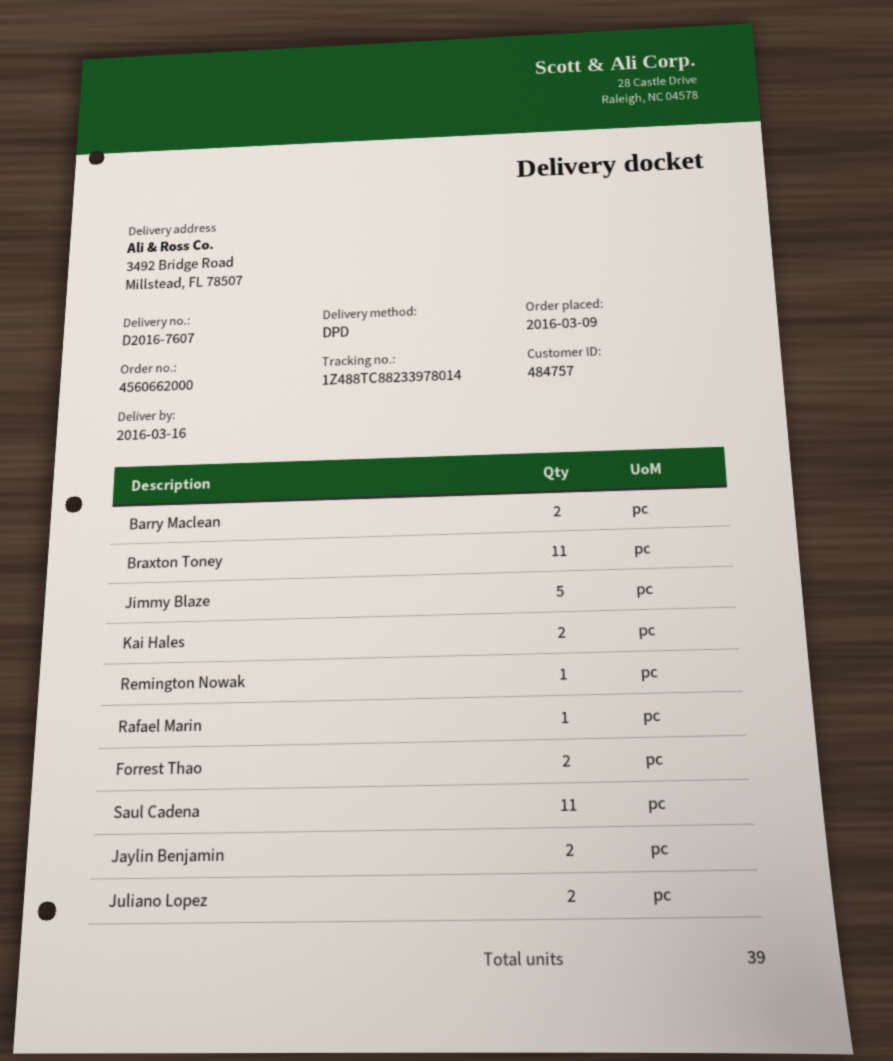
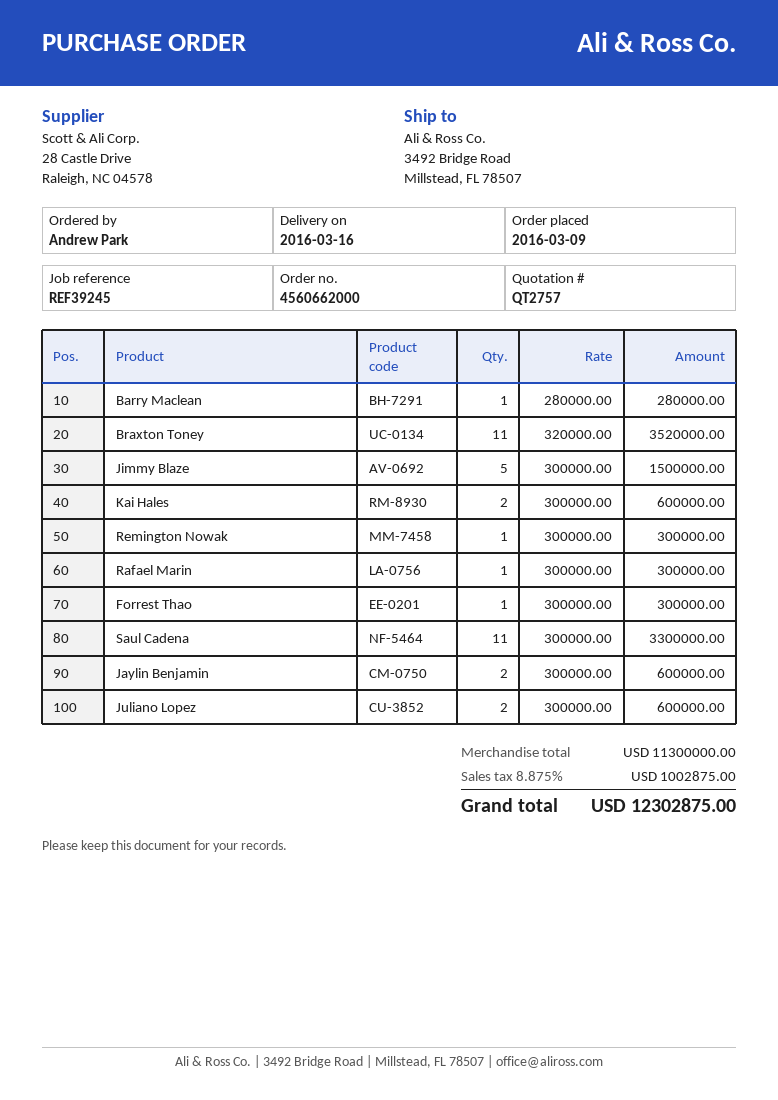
Barry Maclean: 2 -> 1
Forrest Thao: 2 -> 1

